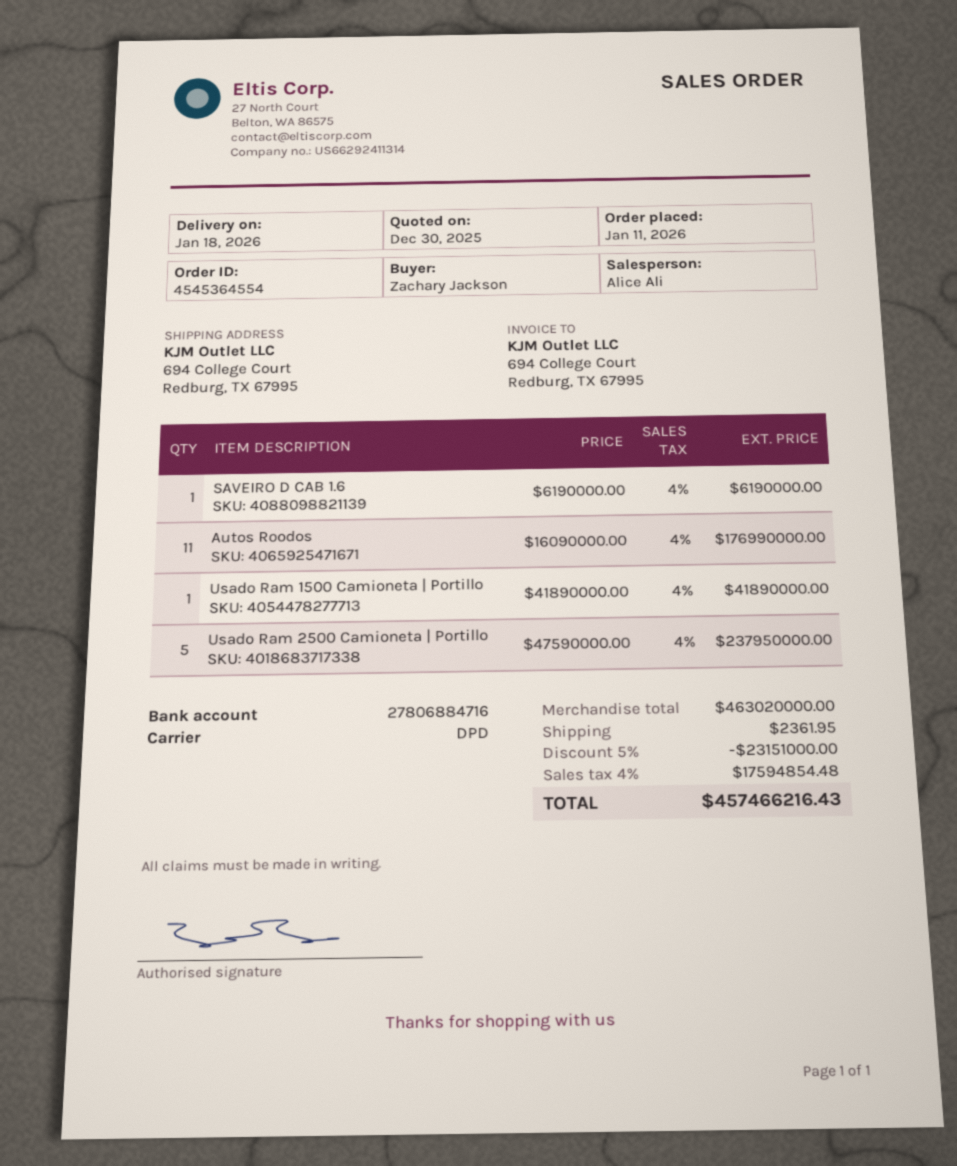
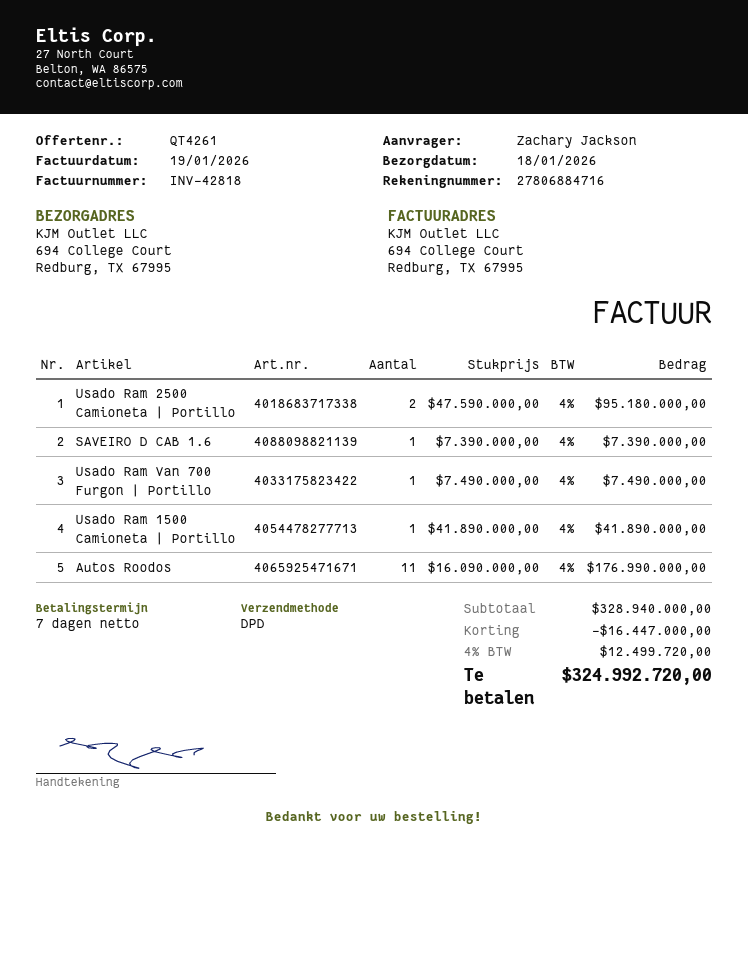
SAVEIRO D CAB 1.6: 1 x 6190000.00 = 6190000.00 -> 1 x 7390000.00 = 7390000.00
Usado Ram 2500 Camioneta | Portillo: 5 x 47590000.00 = 237950000.00 -> 2 x 47590000.00 = 95180000.00
Usado Ram Van 700 Furgon | Portillo: none -> 1 x 7490000.00 = 7490000.00
subtotal: 463020000.00 -> 328940000.00
discount: 23151000.00 -> 16447000.00
shipping: 2361.95 -> none
tax: 4% = 17594854.48 -> 4% = 12499720.00
total: 457466216.43 -> 324992720.00

